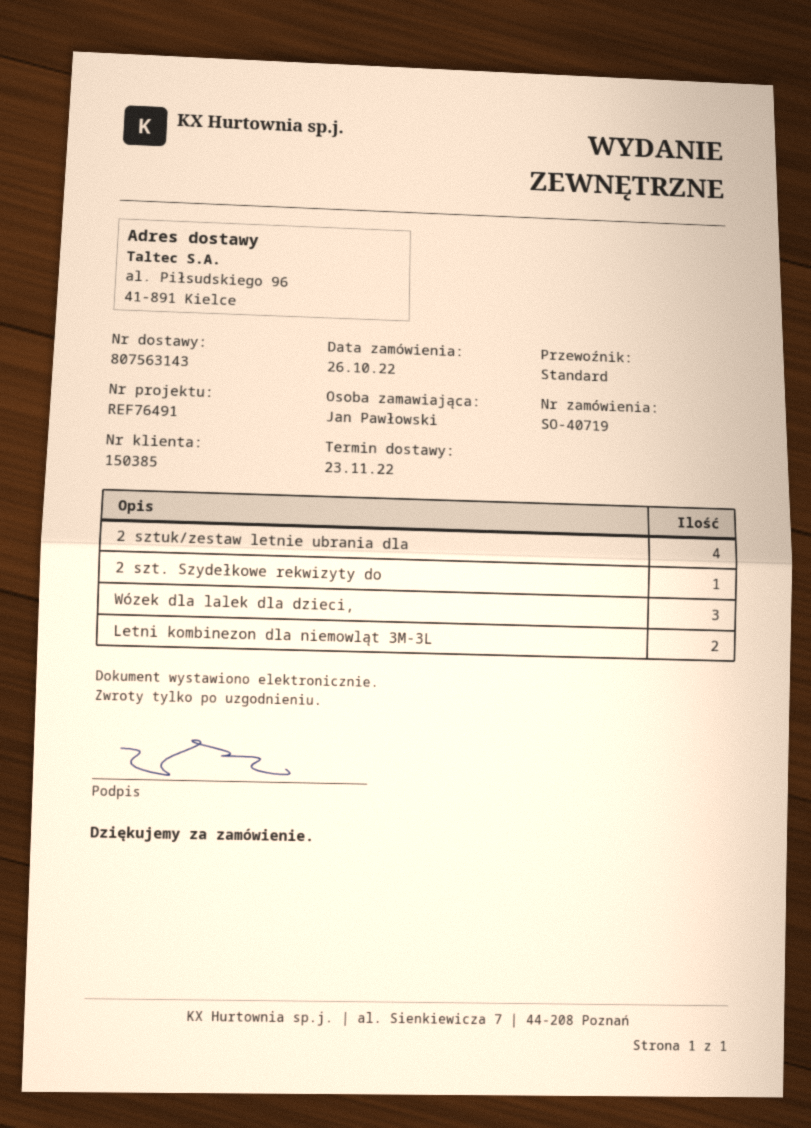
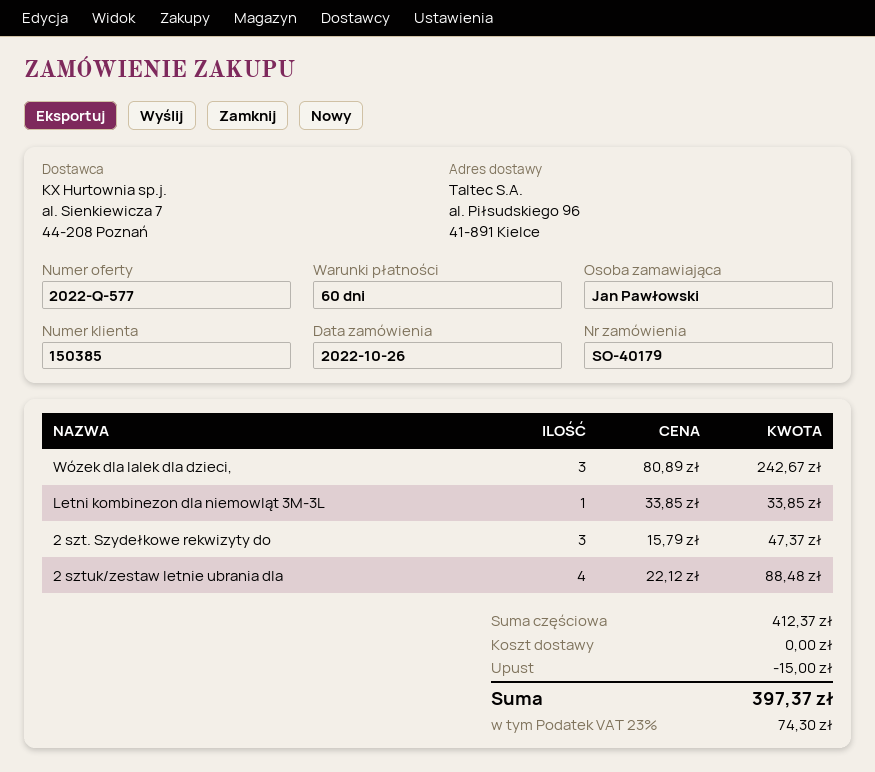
order number: SO-40719 -> SO-40179
2 szt. Szydełkowe rekwizyty do: 1 -> 3
Letni kombinezon dla niemowląt 3M-3L: 2 -> 1

